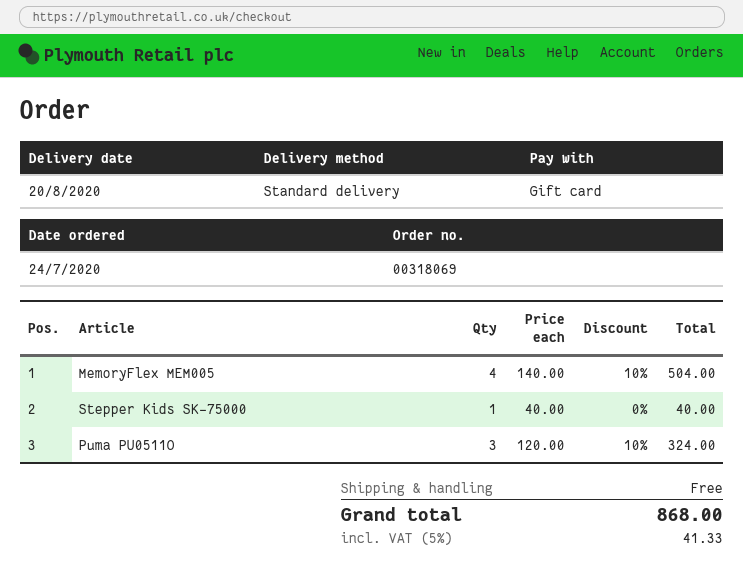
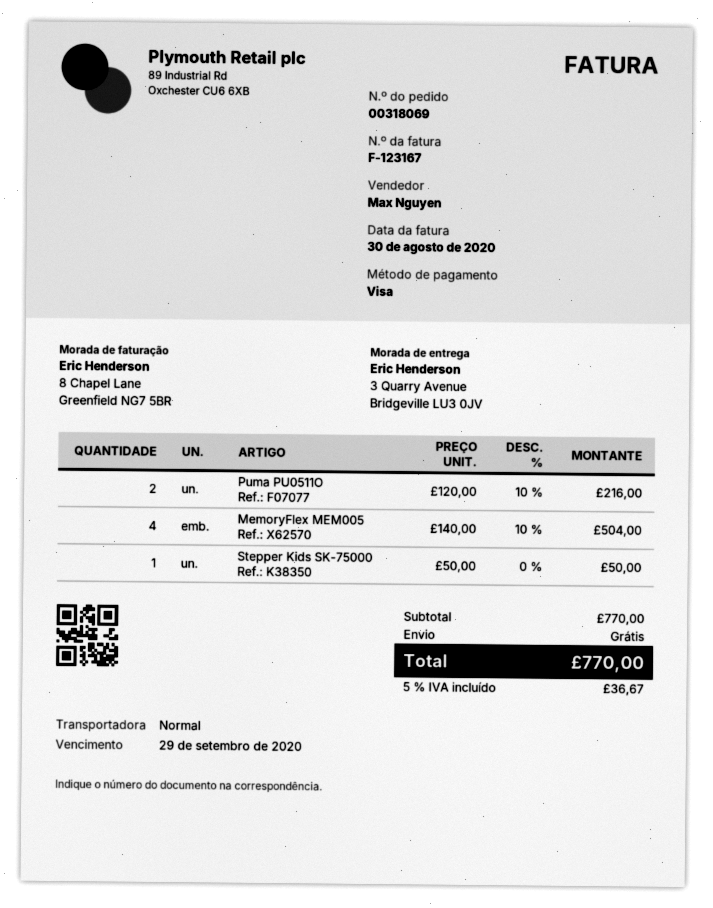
payment method: gift card -> Visa
Stepper Kids SK-75000: 1 x 40.00 = 40.00 -> 1 x 50.00 = 50.00
Puma PU0511O: 3 x 120.00 - 10% = 324.00 -> 2 x 120.00 - 10% = 216.00
tax: 5% = 41.33 -> 5% = 36.67
total: 868.00 -> 770.00

